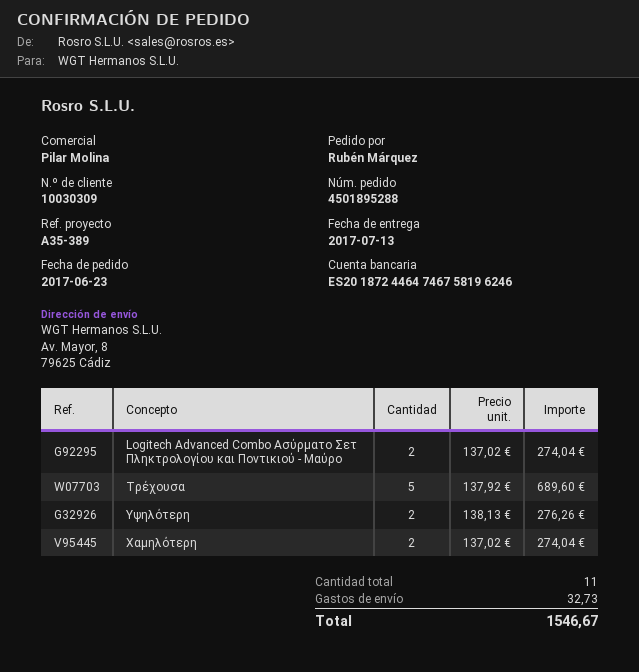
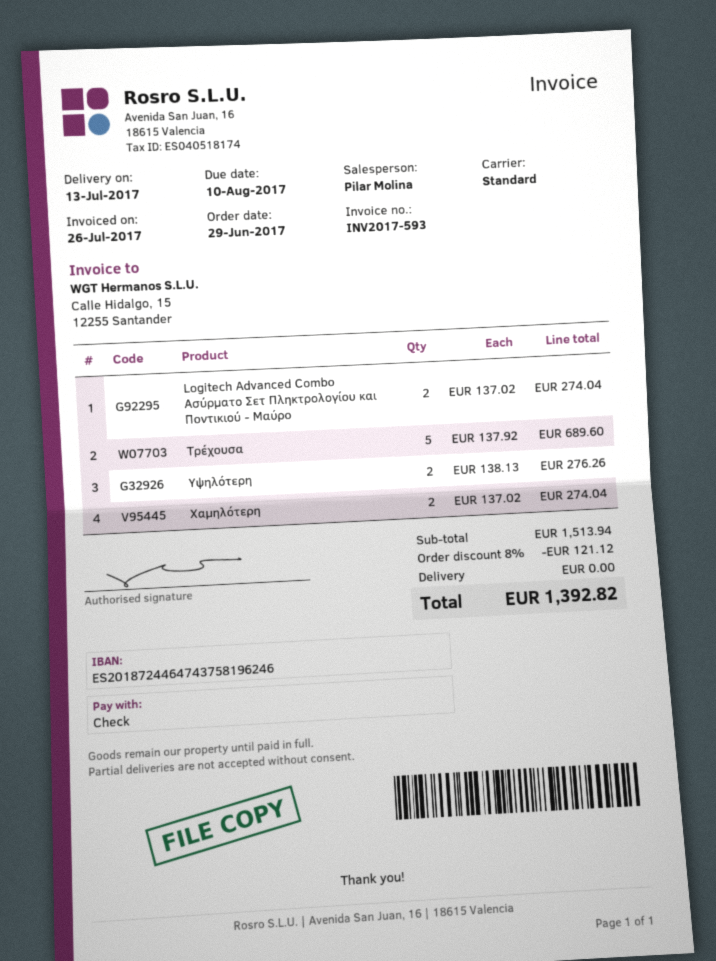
order date: 2017-06-23 -> 2017-06-29
bank account: ES2018724464746758196246 -> ES2018724464743758196246
discount: none -> 8% = 121.12
shipping: 32.73 -> 0.00
total: 1546.67 -> 1392.82

